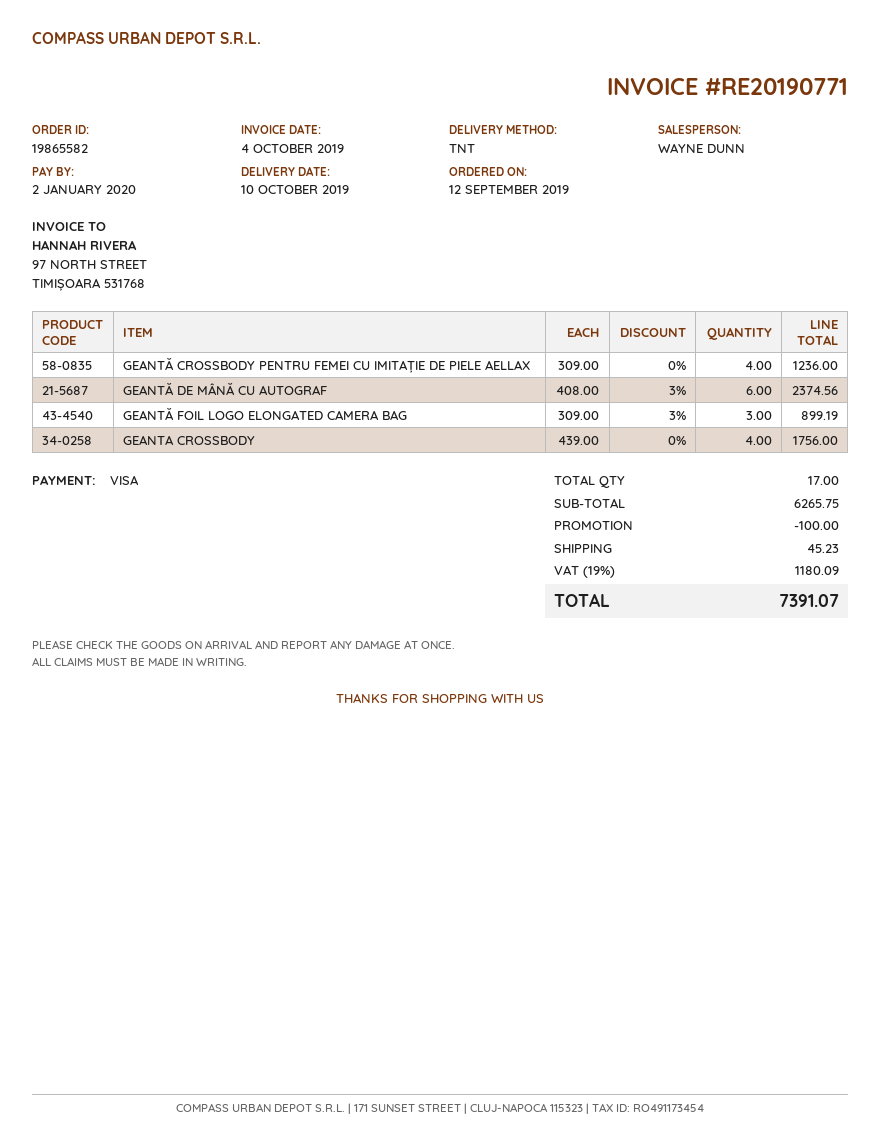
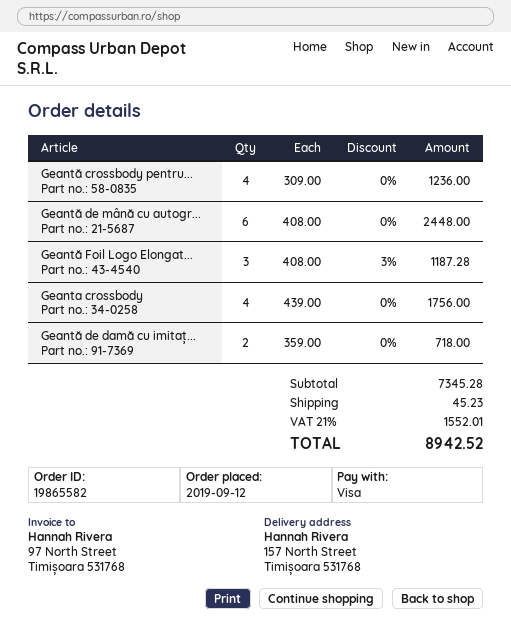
GEANTĂ DE MÂNĂ CU AUTOGRAF: 6 x 408.00 - 3% = 2374.56 -> 6 x 408.00 = 2448.00
GEANTĂ FOIL LOGO ELONGATED CAMERA BAG: 3 x 309.00 - 3% = 899.19 -> 3 x 408.00 - 3% = 1187.28
Geantă de damă cu imitaț...: none -> 2 x 359.00 = 718.00
subtotal: 6265.75 -> 7345.28
discount: 100.00 -> none
tax: 19% = 1180.09 -> 21% = 1552.01
total: 7391.07 -> 8942.52

